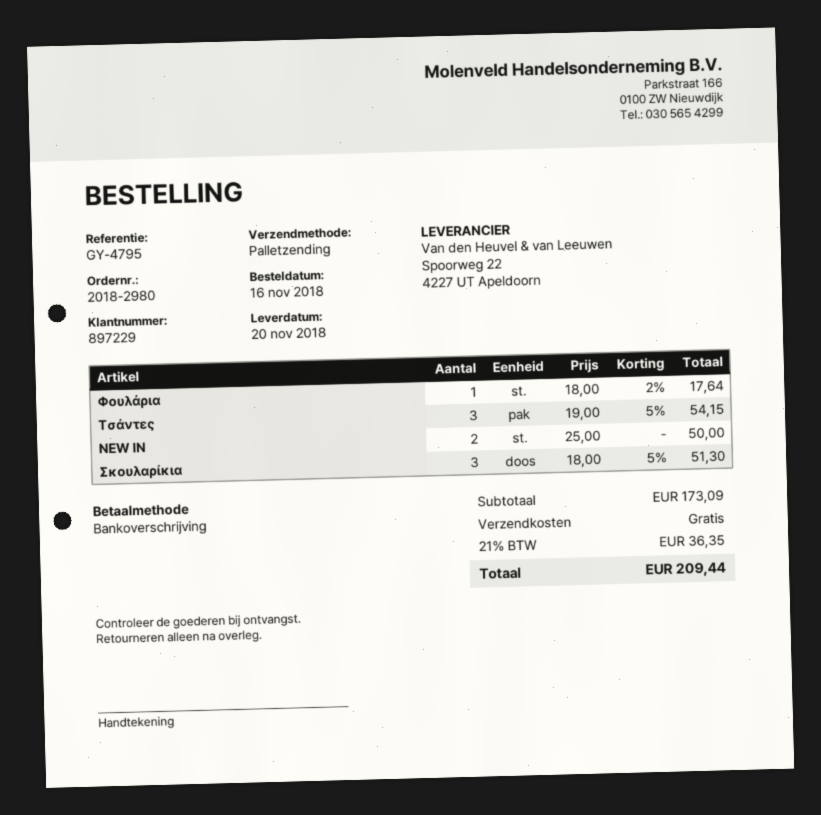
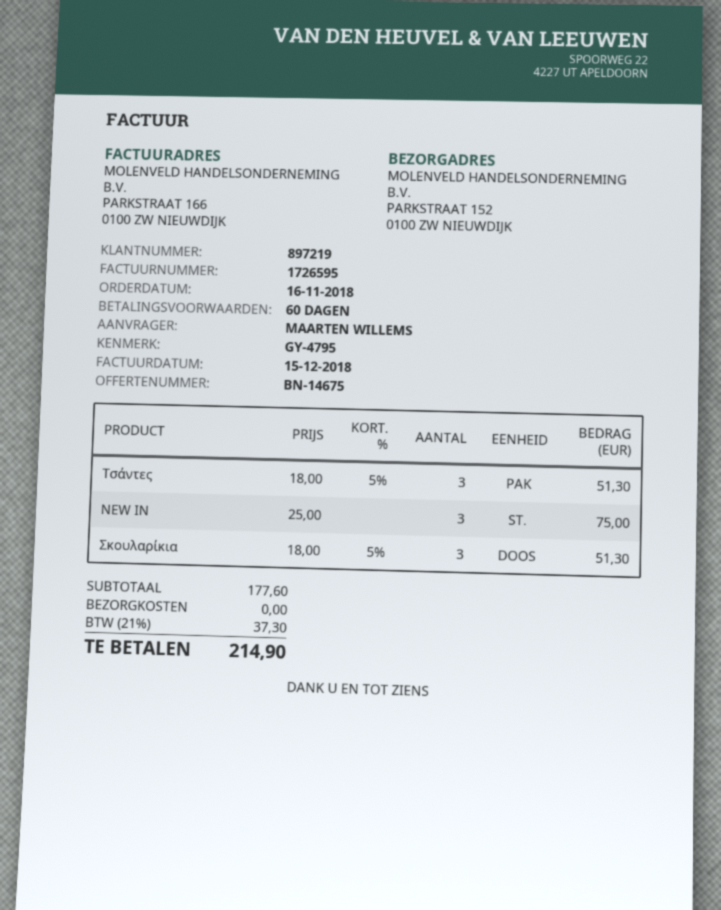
customer number: 897229 -> 897219
Φουλάρια: 1 x 18.00 - 2% = 17.64 -> none
Τσάντες: 3 x 19.00 - 5% = 54.15 -> 3 x 18.00 - 5% = 51.30
NEW IN: 2 x 25.00 = 50.00 -> 3 x 25.00 = 75.00
subtotal: 173.09 -> 177.60
tax: 21% = 36.35 -> 21% = 37.30
total: 209.44 -> 214.90

